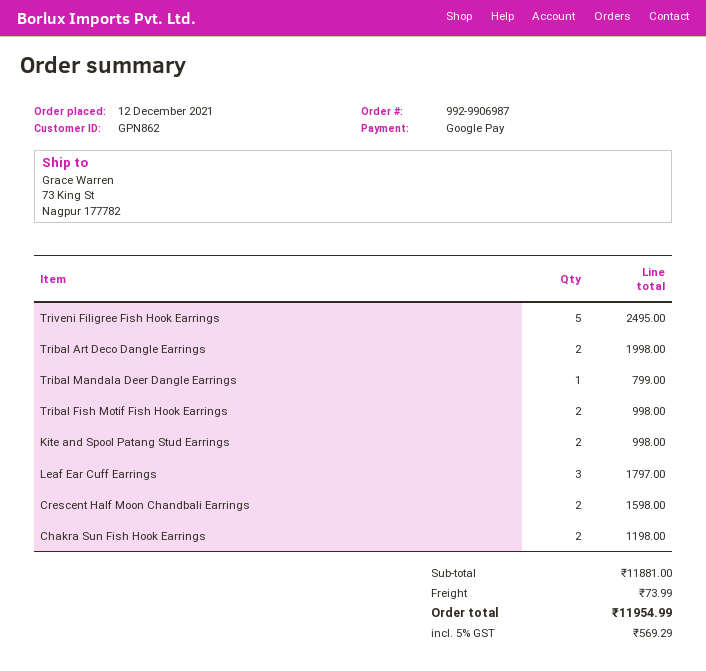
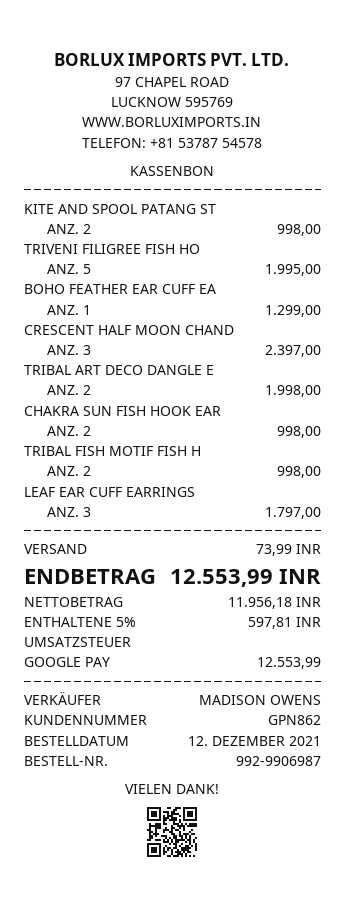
Triveni Filigree Fish Hook Earrings: 5 for 2495.00 -> 5 for 1995.00
Tribal Mandala Deer Dangle Earrings: 1 for 799.00 -> none
Crescent Half Moon Chandbali Earrings: 2 for 1598.00 -> 3 for 2397.00
Chakra Sun Fish Hook Earrings: 2 for 1198.00 -> 2 for 998.00
BOHO FEATHER EAR CUFF EA: none -> 1 for 1299.00
tax: 5% = 569.29 -> 5% = 597.81
total: 11954.99 -> 12553.99

